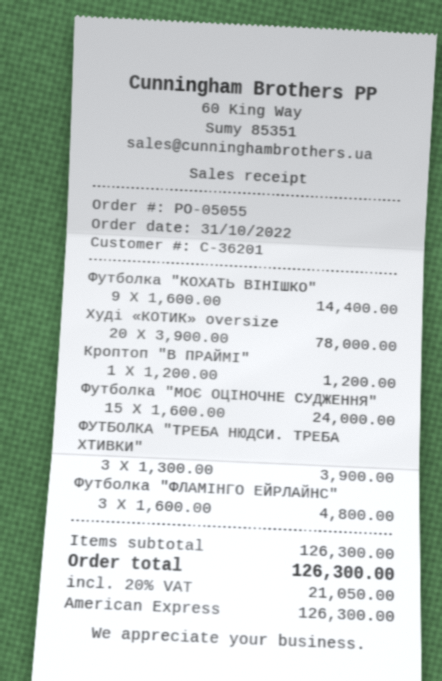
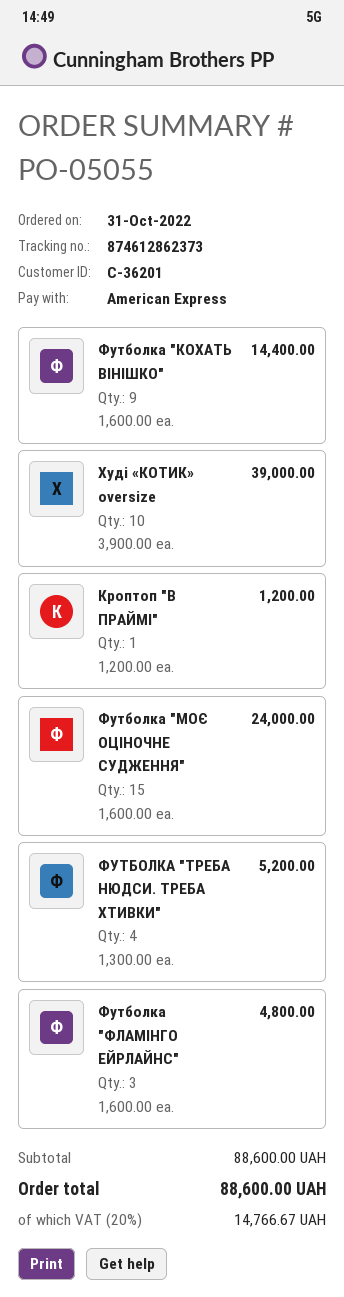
Худі «КОТИК» oversize: 20 x 3900.00 = 78000.00 -> 10 x 3900.00 = 39000.00
ФУТБОЛКА "ТРЕБА НЮДСИ. ТРЕБА ХТИВКИ": 3 x 1300.00 = 3900.00 -> 4 x 1300.00 = 5200.00
subtotal: 126300.00 -> 88600.00
tax: 20% = 21050.00 -> 20% = 14766.67
total: 126300.00 -> 88600.00

